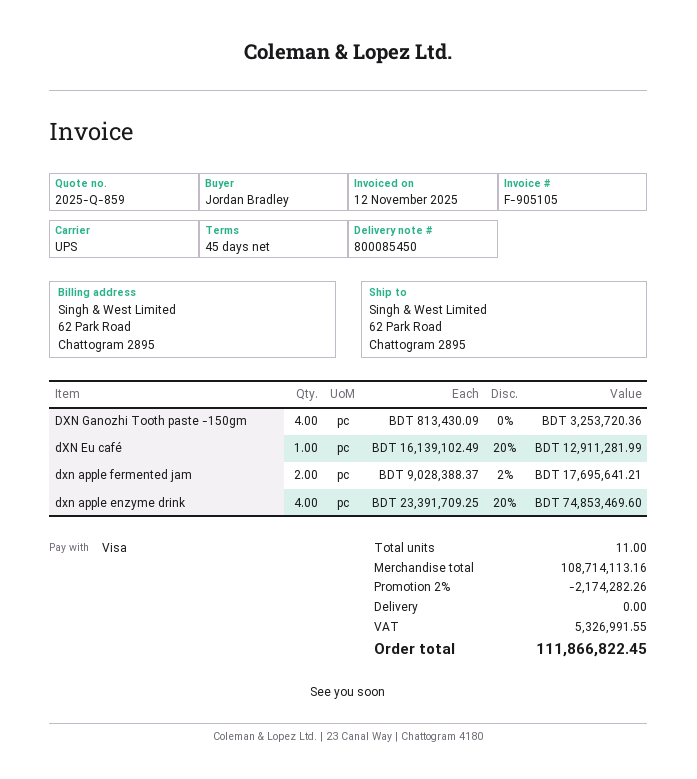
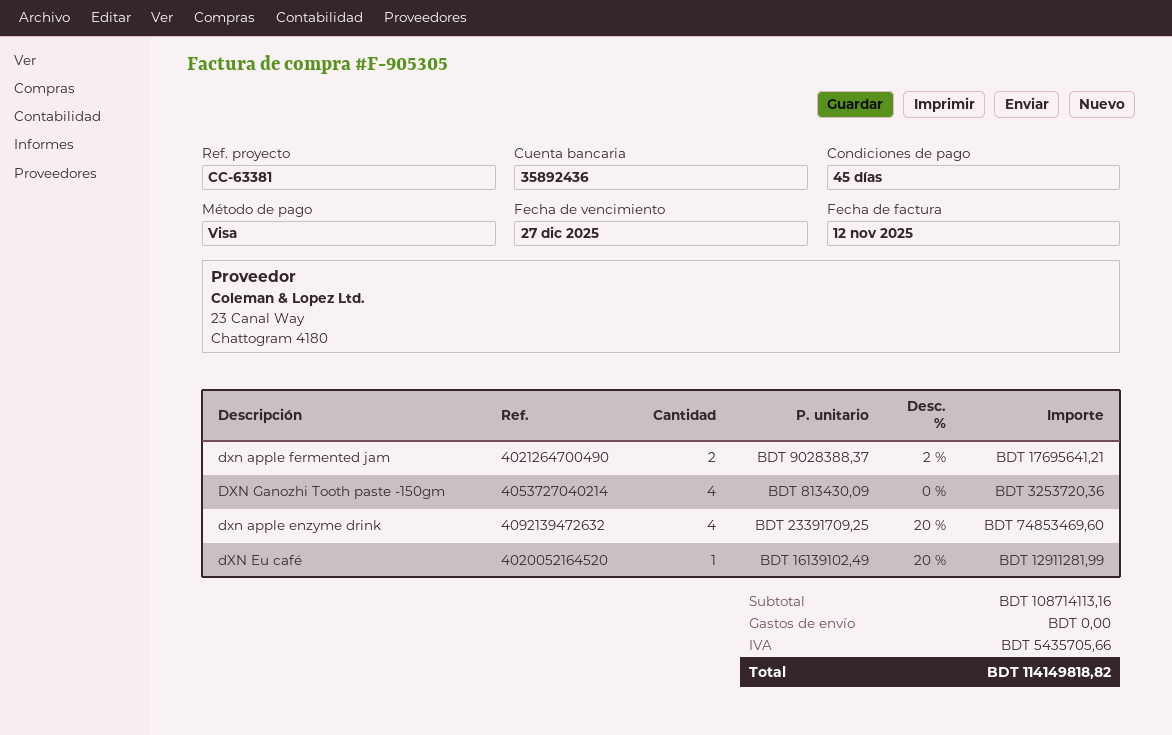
invoice number: F-905105 -> F-905305
discount: 2% = 2174282.26 -> none
tax: 5326991.55 -> 5435705.66
total: 111866822.45 -> 114149818.82

